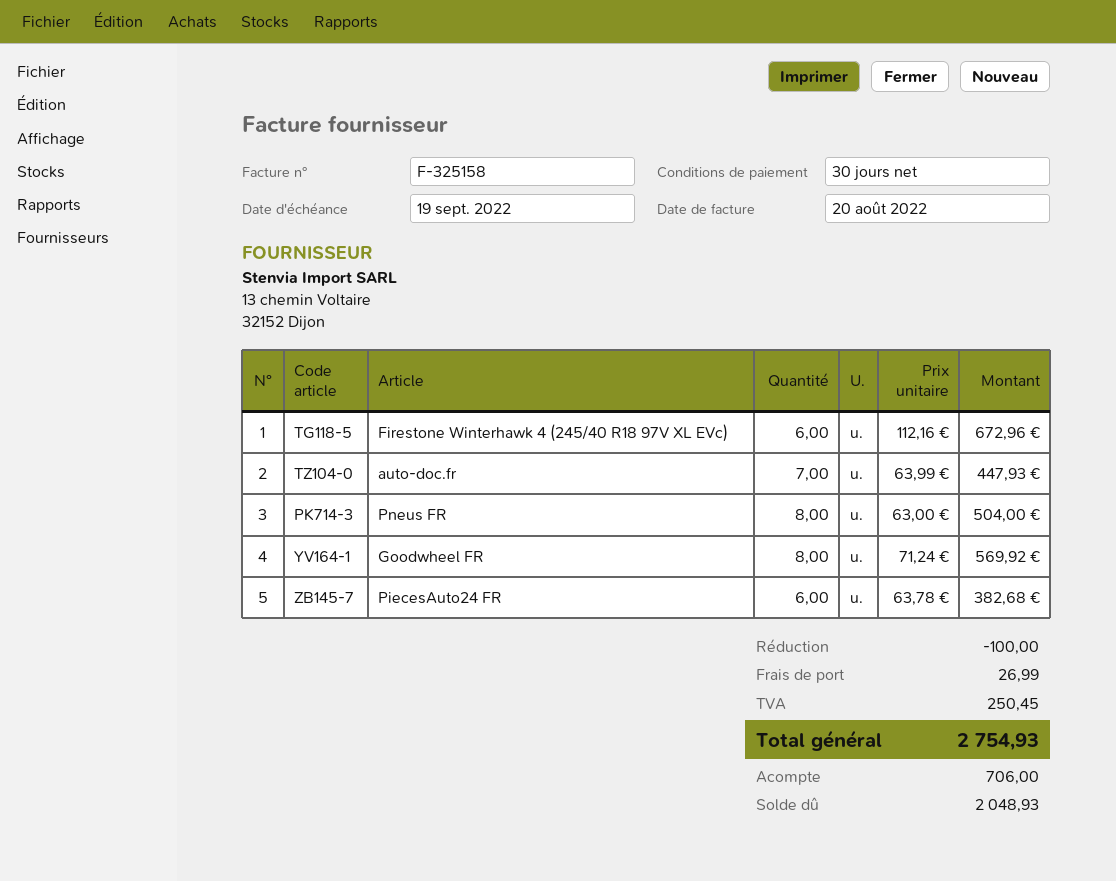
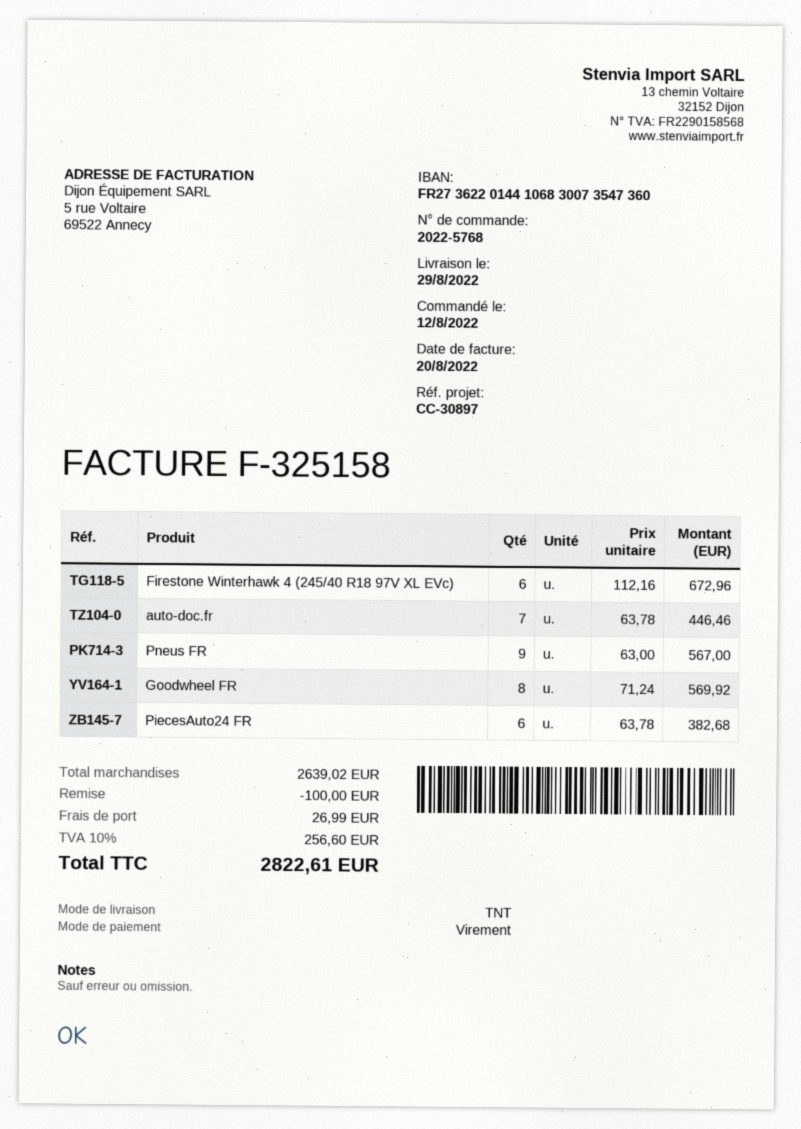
auto-doc.fr: 7 x 63.99 = 447.93 -> 7 x 63.78 = 446.46
Pneus FR: 8 x 63.00 = 504.00 -> 9 x 63.00 = 567.00
tax: 250.45 -> 256.60
total: 2754.93 -> 2822.61

